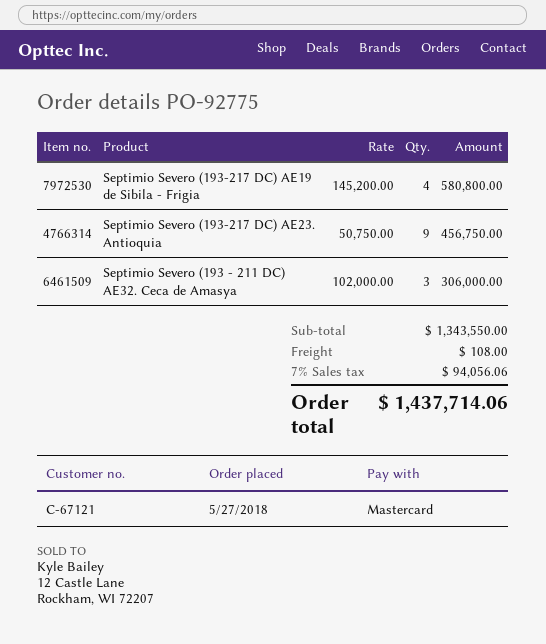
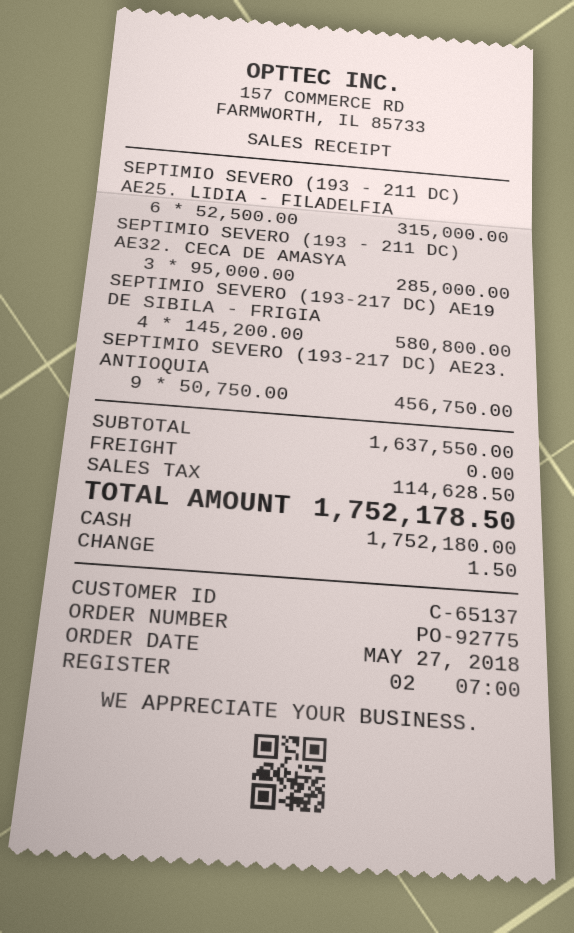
customer number: C-67121 -> C-65137
payment method: Mastercard -> cash
Septimio Severo (193 - 211 DC) AE32. Ceca de Amasya: 3 x 102000.00 = 306000.00 -> 3 x 95000.00 = 285000.00
SEPTIMIO SEVERO (193 - 211 DC) AE25. LIDIA - FILADELFIA: none -> 6 x 52500.00 = 315000.00
subtotal: 1343550.00 -> 1637550.00
shipping: 108.00 -> 0.00
tax: 94056.06 -> 114628.50
total: 1437714.06 -> 1752178.50

